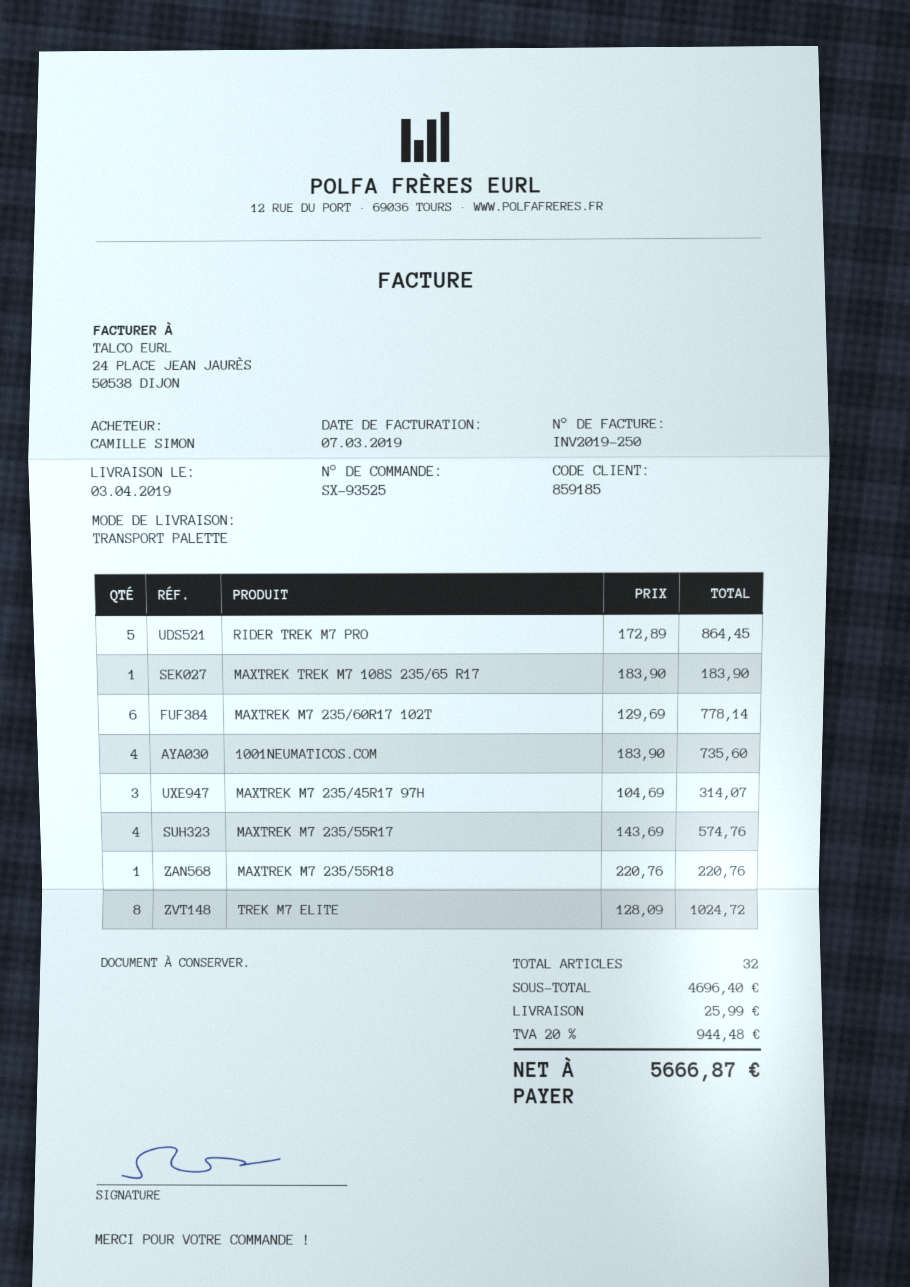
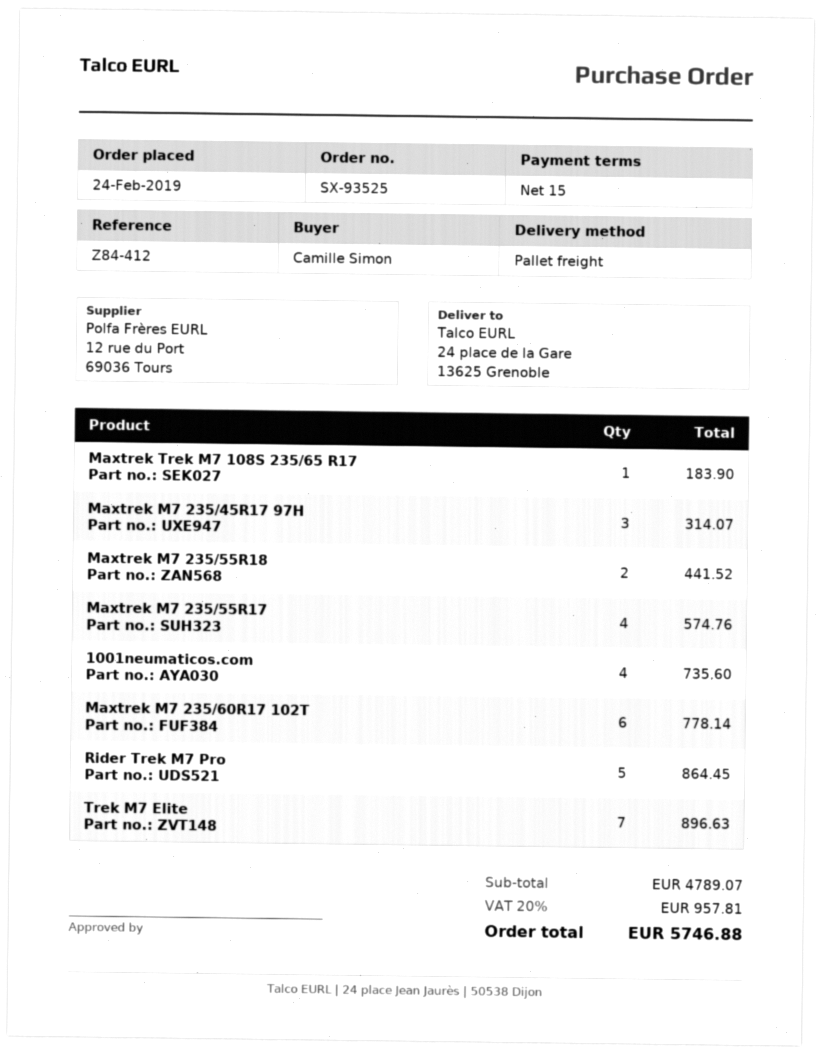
MAXTREK M7 235/55R18: 1 for 220.76 -> 2 for 441.52
TREK M7 ELITE: 8 for 1024.72 -> 7 for 896.63
subtotal: 4696.40 -> 4789.07
shipping: 25.99 -> none
tax: 20% = 944.48 -> 20% = 957.81
total: 5666.87 -> 5746.88

